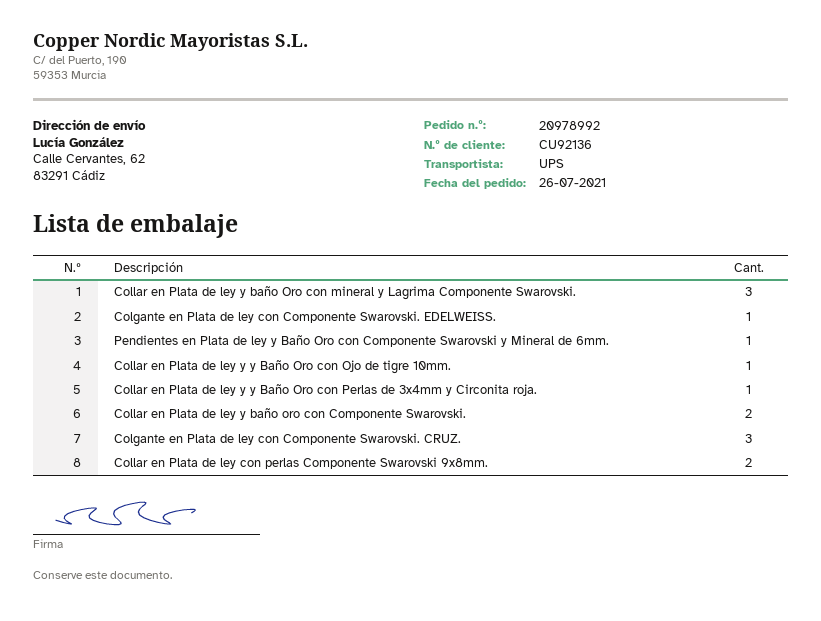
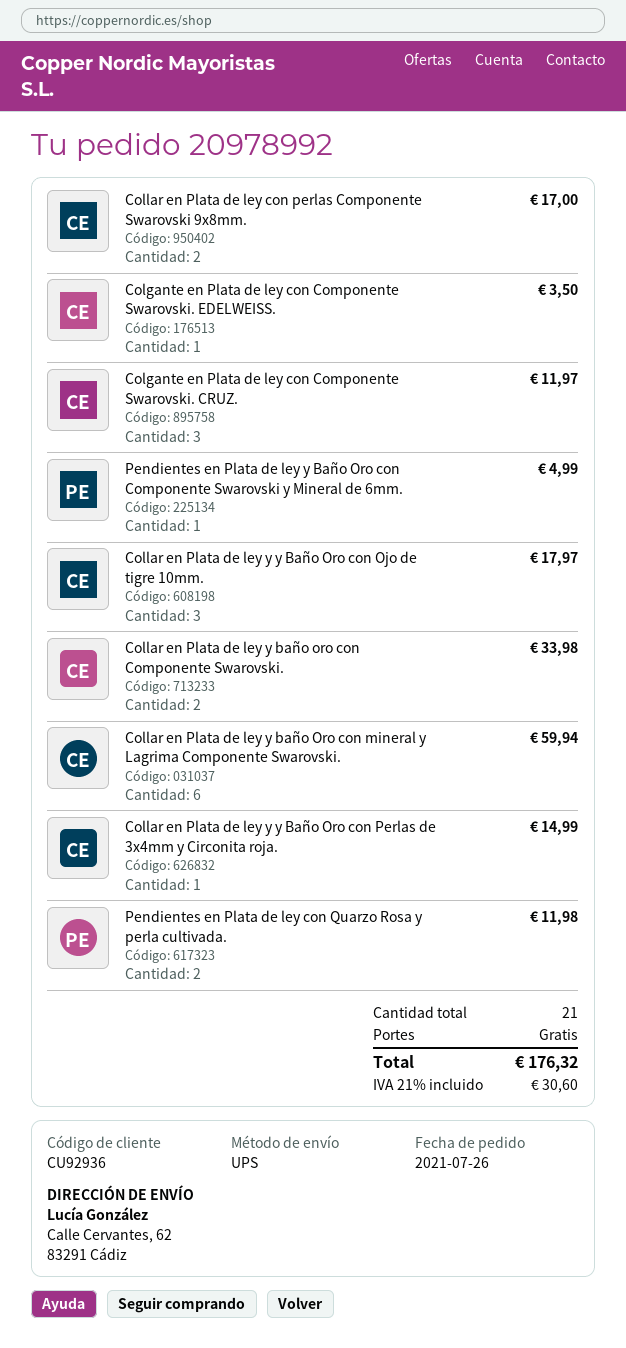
customer number: CU92136 -> CU92936
Collar en Plata de ley y baño Oro con mineral y Lagrima Componente Swarovski.: 3 -> 6
Collar en Plata de ley y y Baño Oro con Ojo de tigre 10mm.: 1 -> 3
Pendientes en Plata de ley con Quarzo Rosa y perla cultivada.: none -> 2

